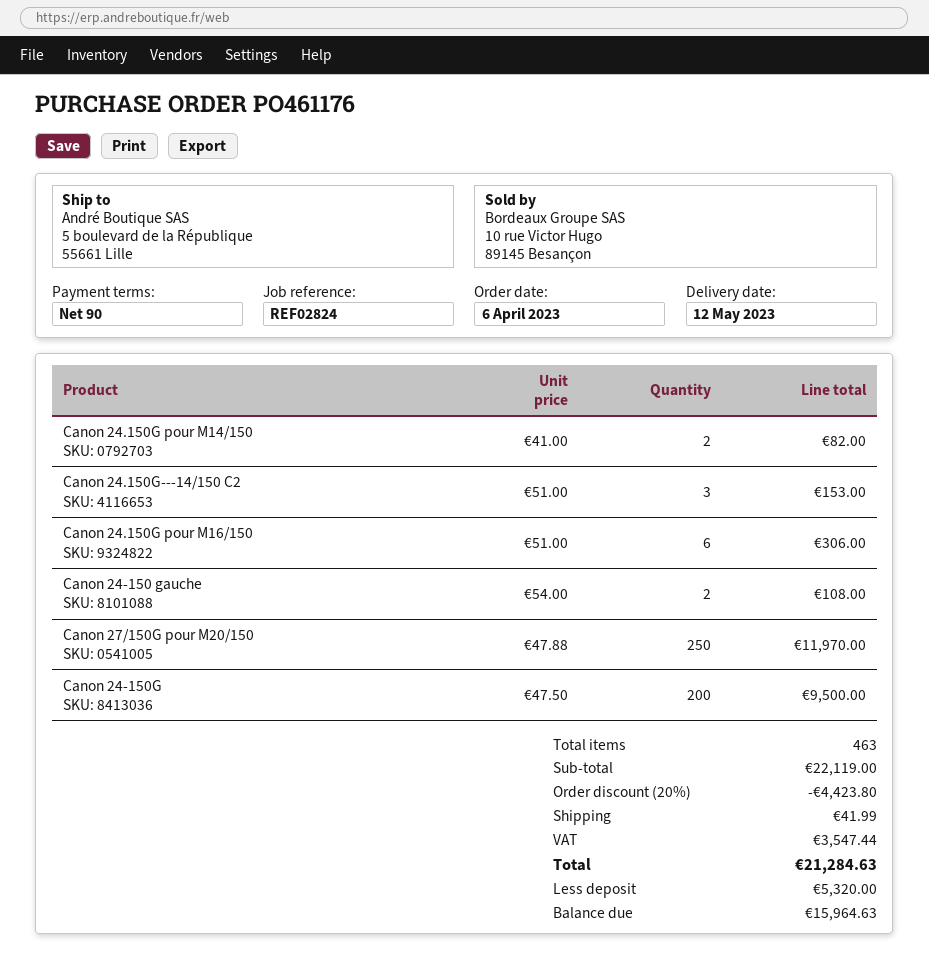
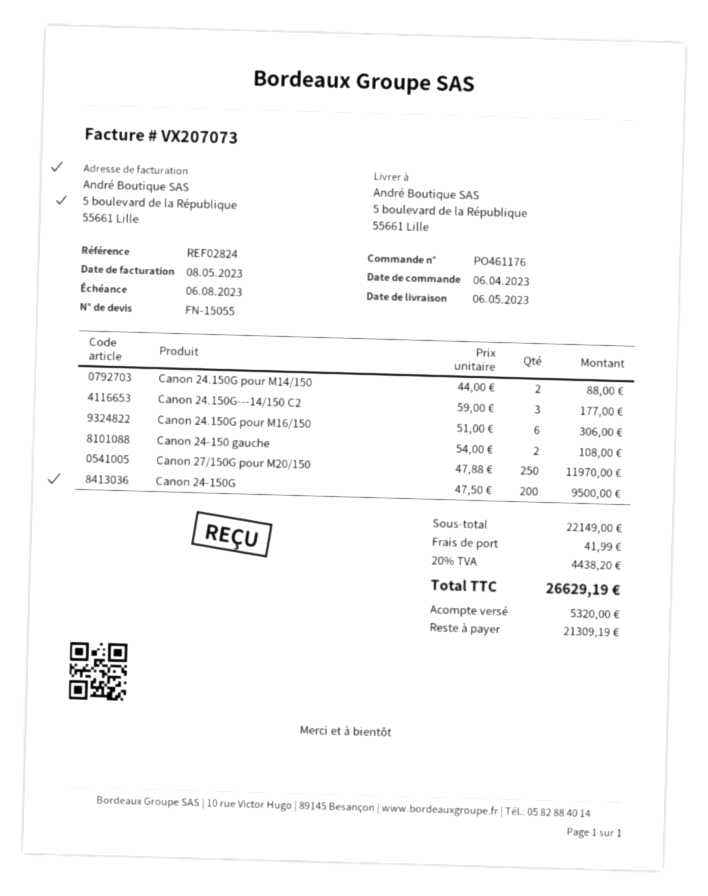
delivery date: 2023-05-12 -> 2023-05-06
Canon 24.150G pour M14/150: 2 x 41.00 = 82.00 -> 2 x 44.00 = 88.00
Canon 24.150G---14/150 C2: 3 x 51.00 = 153.00 -> 3 x 59.00 = 177.00
subtotal: 22119.00 -> 22149.00
discount: 20% = 4423.80 -> none
tax: 3547.44 -> 4438.20
total: 21284.63 -> 26629.19
balance: 15964.63 -> 21309.19

